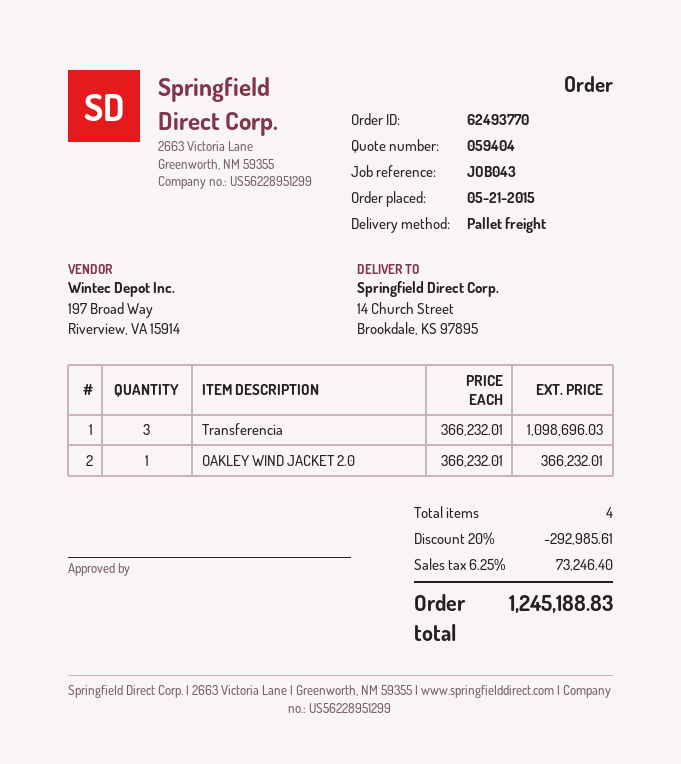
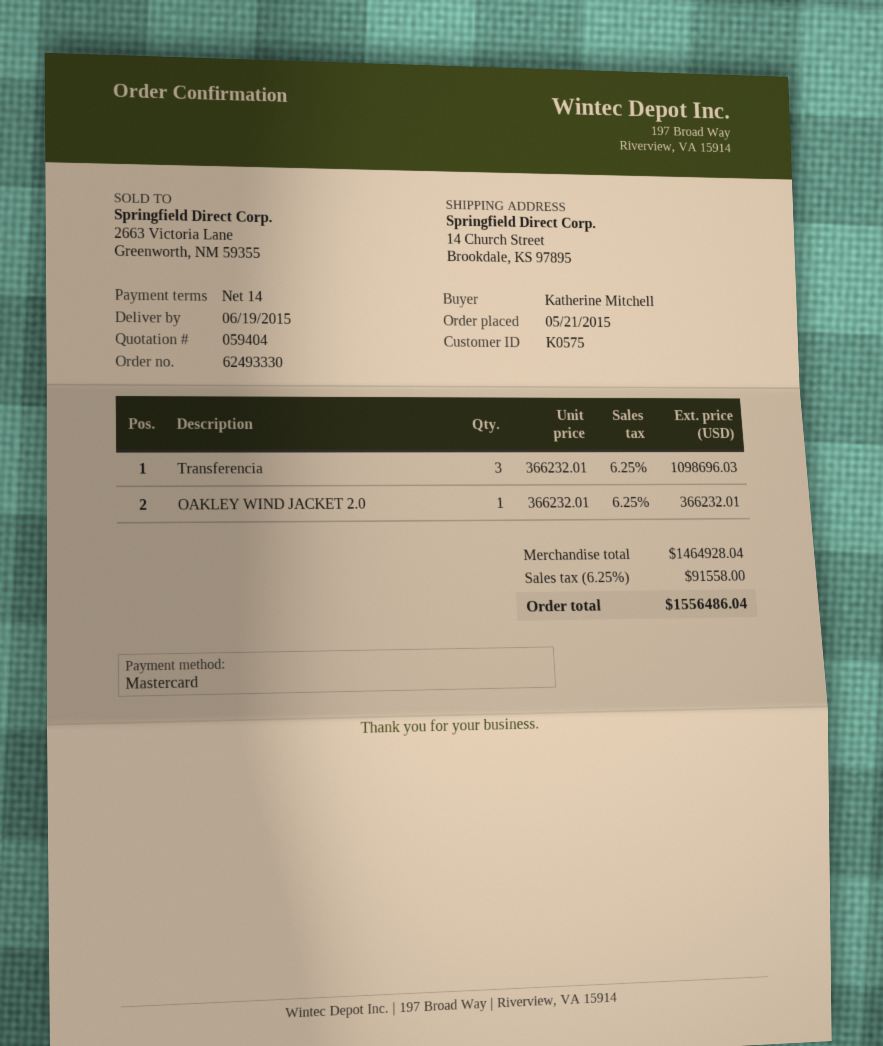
order number: 62493770 -> 62493330
discount: 20% = 292985.61 -> none
tax: 6.25% = 73246.40 -> 6.25% = 91558.00
total: 1245188.83 -> 1556486.04

